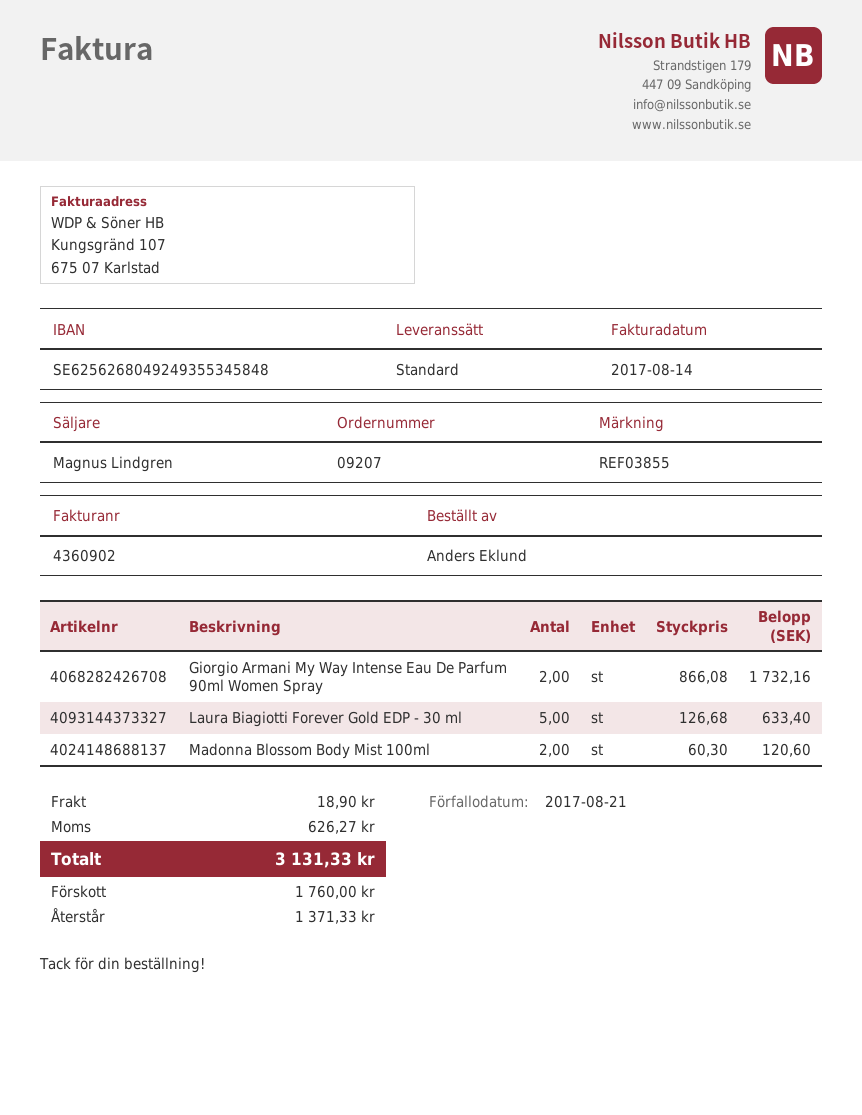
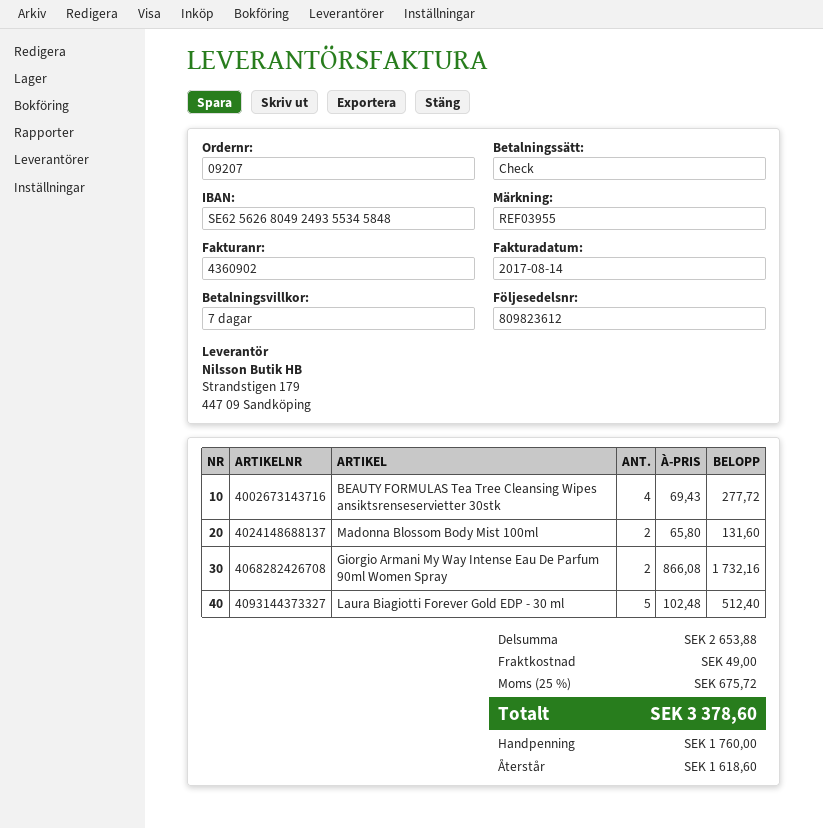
reference: REF03855 -> REF03955
Laura Biagiotti Forever Gold EDP - 30 ml: 5 x 126.68 = 633.40 -> 5 x 102.48 = 512.40
Madonna Blossom Body Mist 100ml: 2 x 60.30 = 120.60 -> 2 x 65.80 = 131.60
BEAUTY FORMULAS Tea Tree Cleansing Wipes ansiktsrenseservietter 30stk: none -> 4 x 69.43 = 277.72
shipping: 18.90 -> 49.00
tax: 626.27 -> 675.72
total: 3131.33 -> 3378.60
balance: 1371.33 -> 1618.60

